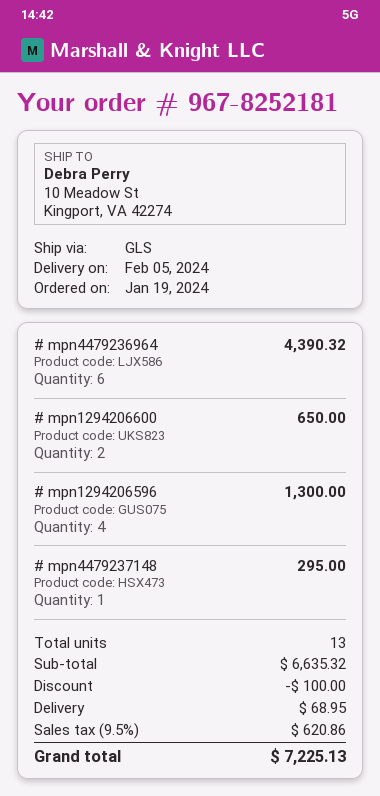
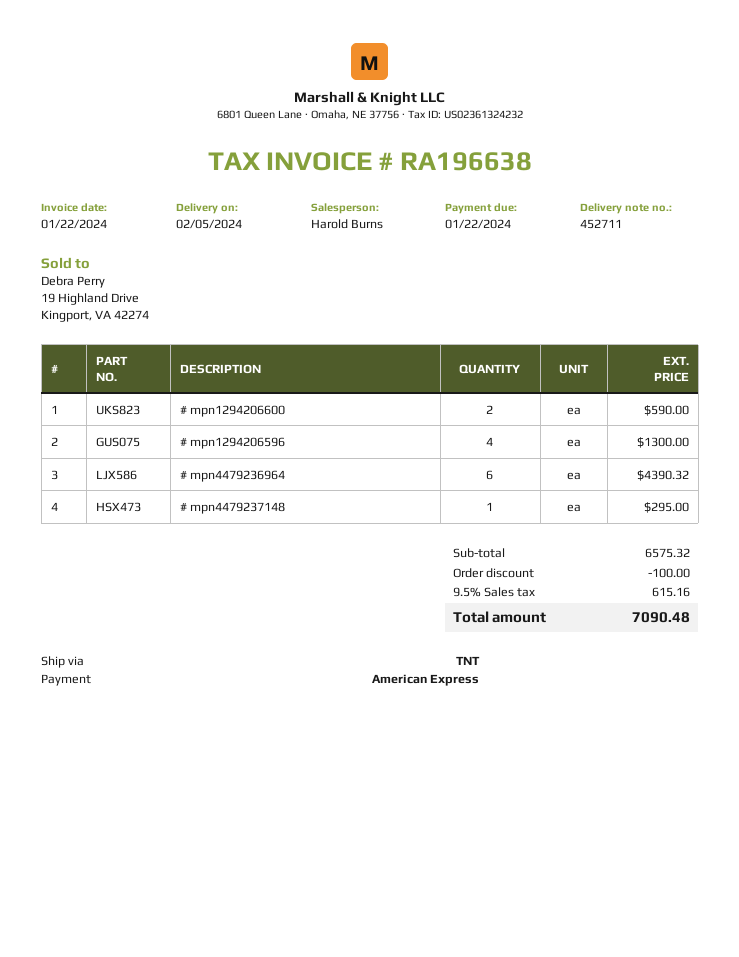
shipping method: GLS -> TNT
# mpn1294206600: 2 for 650.00 -> 2 for 590.00
subtotal: 6635.32 -> 6575.32
shipping: 68.95 -> none
tax: 9.5% = 620.86 -> 9.5% = 615.16
total: 7225.13 -> 7090.48

